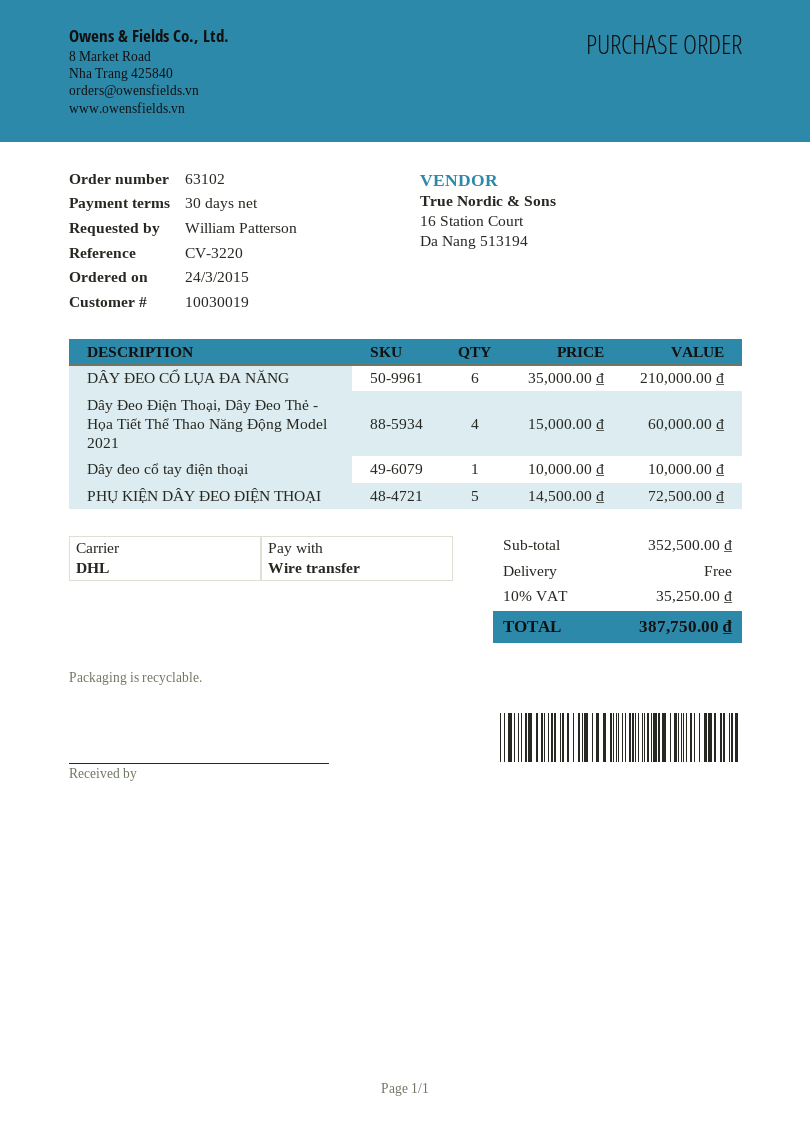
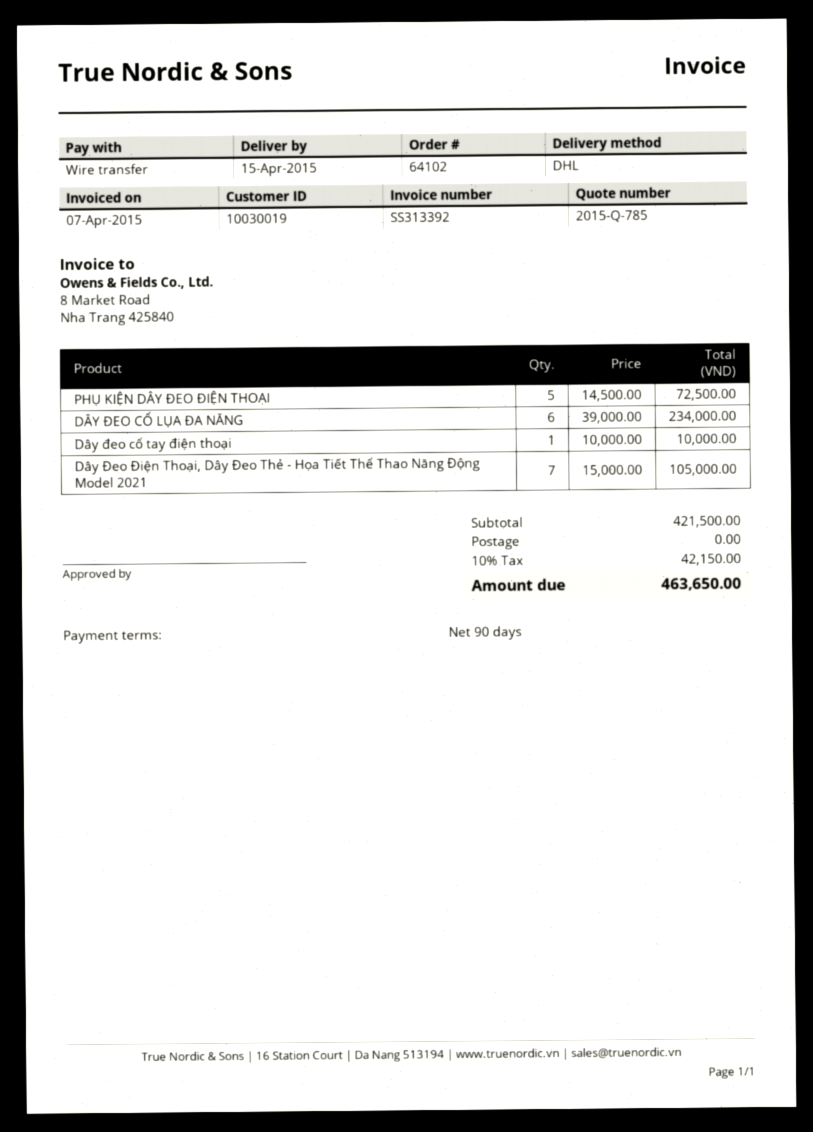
order number: 63102 -> 64102
payment terms: 30 days -> 90 days
DÂY ĐEO CỔ LỤA ĐA NĂNG: 6 x 35000.00 = 210000.00 -> 6 x 39000.00 = 234000.00
Dây Đeo Điện Thoại, Dây Đeo Thẻ - Họa Tiết Thể Thao Năng Động Model 2021: 4 x 15000.00 = 60000.00 -> 7 x 15000.00 = 105000.00
subtotal: 352500.00 -> 421500.00
tax: 10% = 35250.00 -> 10% = 42150.00
total: 387750.00 -> 463650.00

